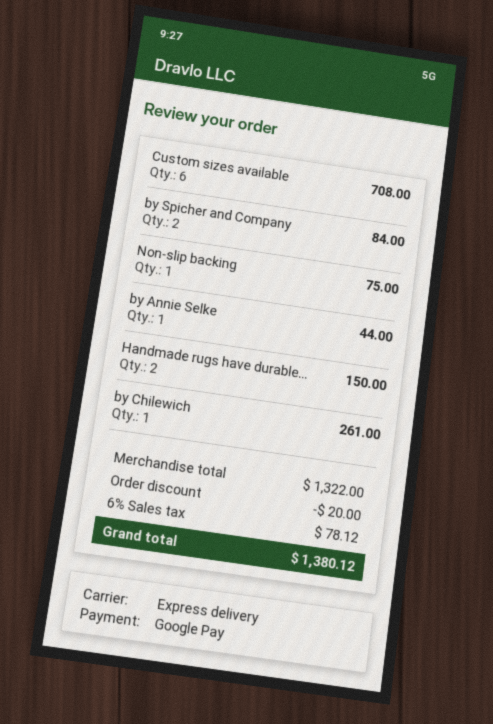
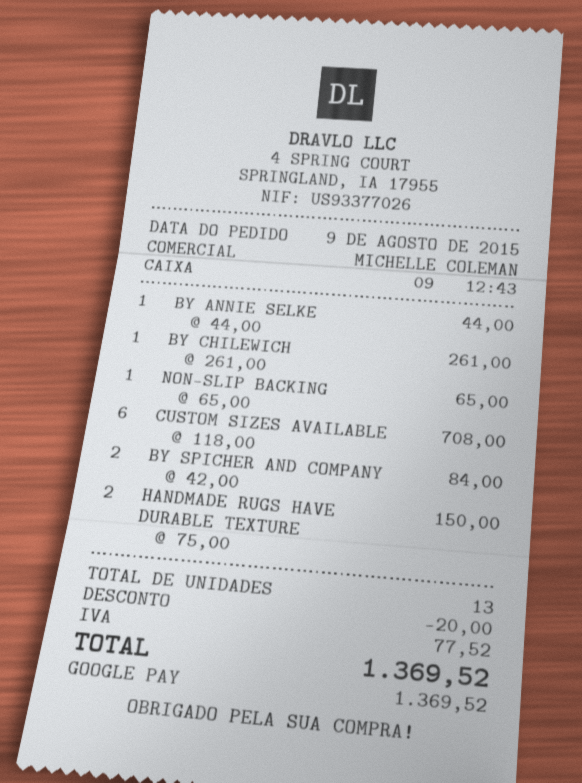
Non-slip backing: 1 for 75.00 -> 1 for 65.00
tax: 78.12 -> 77.52
total: 1380.12 -> 1369.52

